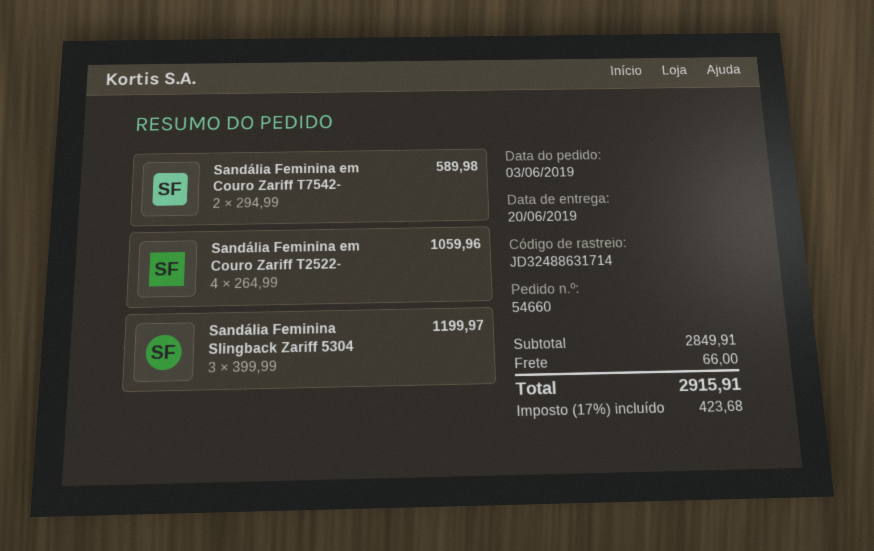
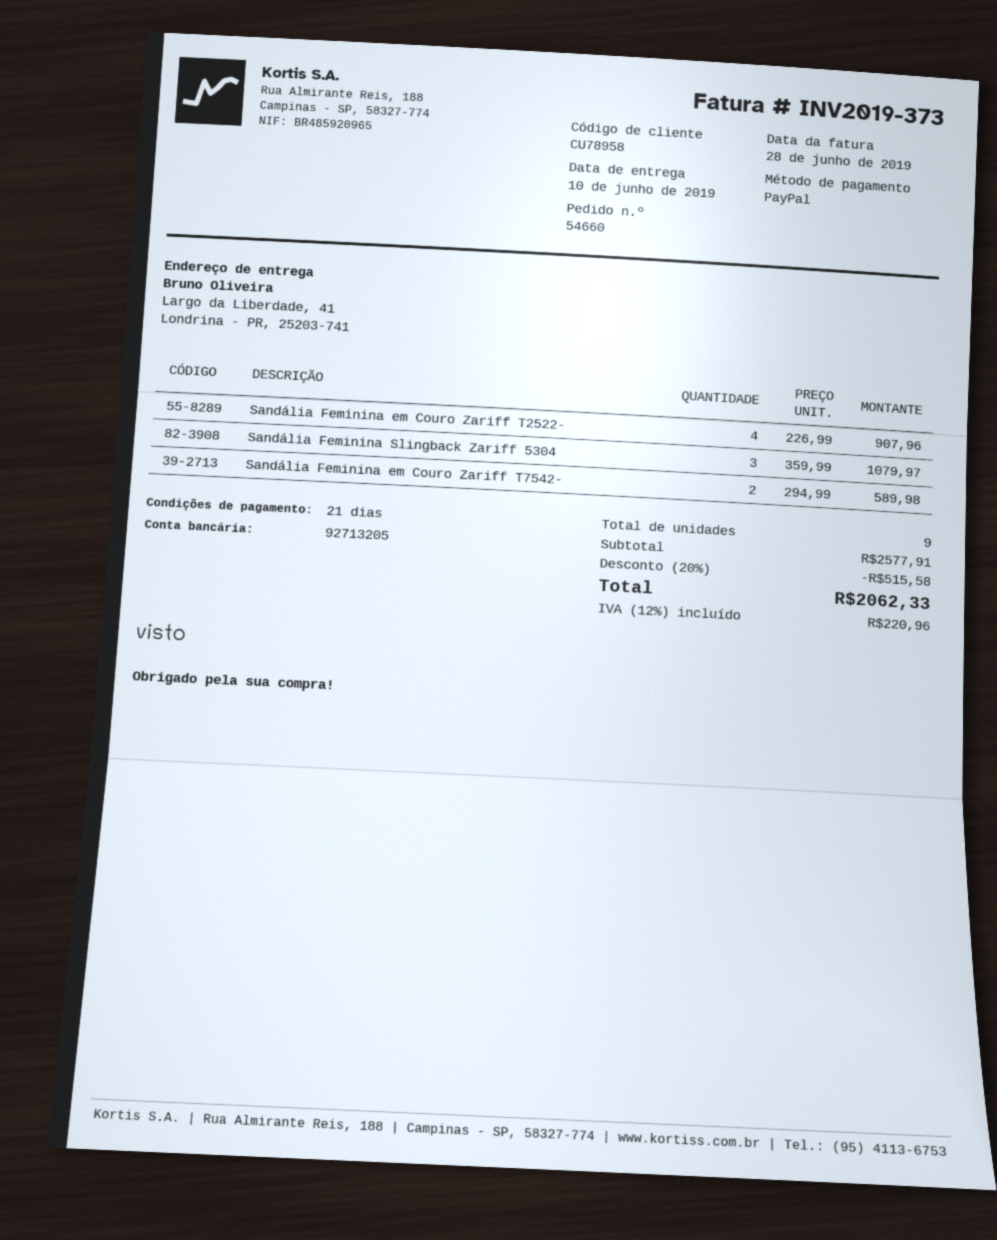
delivery date: 2019-06-20 -> 2019-06-10
Sandália Feminina em Couro Zariff T2522-: 4 x 264.99 = 1059.96 -> 4 x 226.99 = 907.96
Sandália Feminina Slingback Zariff 5304: 3 x 399.99 = 1199.97 -> 3 x 359.99 = 1079.97
subtotal: 2849.91 -> 2577.91
discount: none -> 20% = 515.58
shipping: 66.00 -> none
tax: 17% = 423.68 -> 12% = 220.96
total: 2915.91 -> 2062.33

